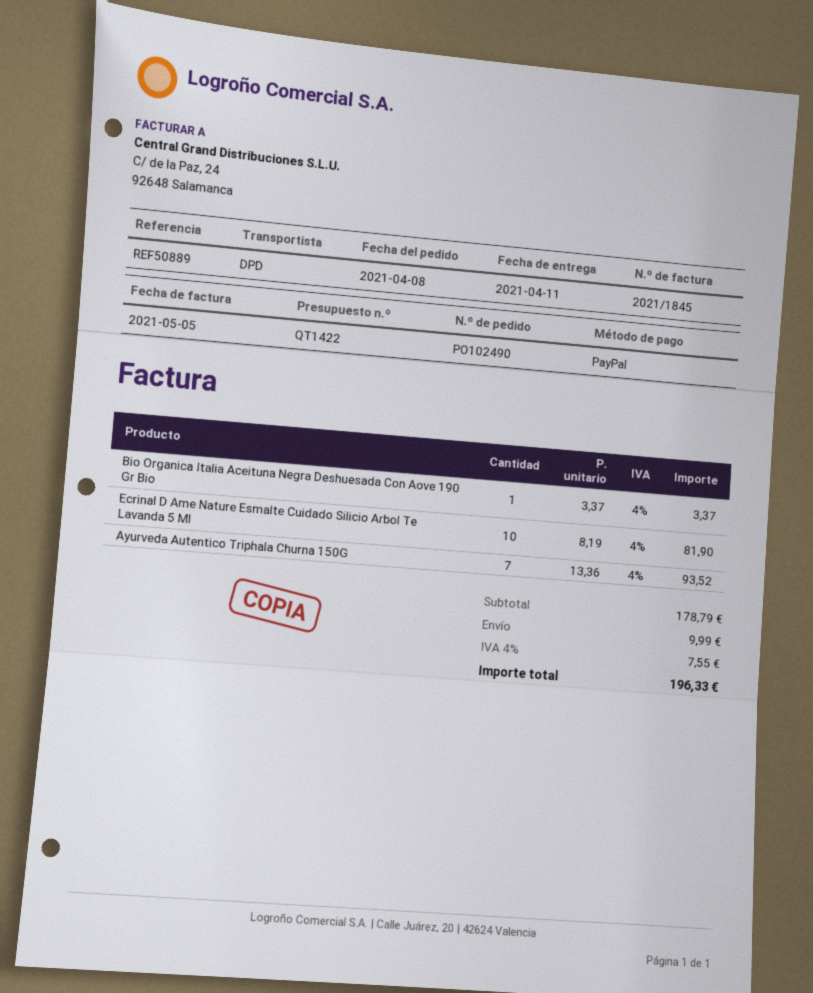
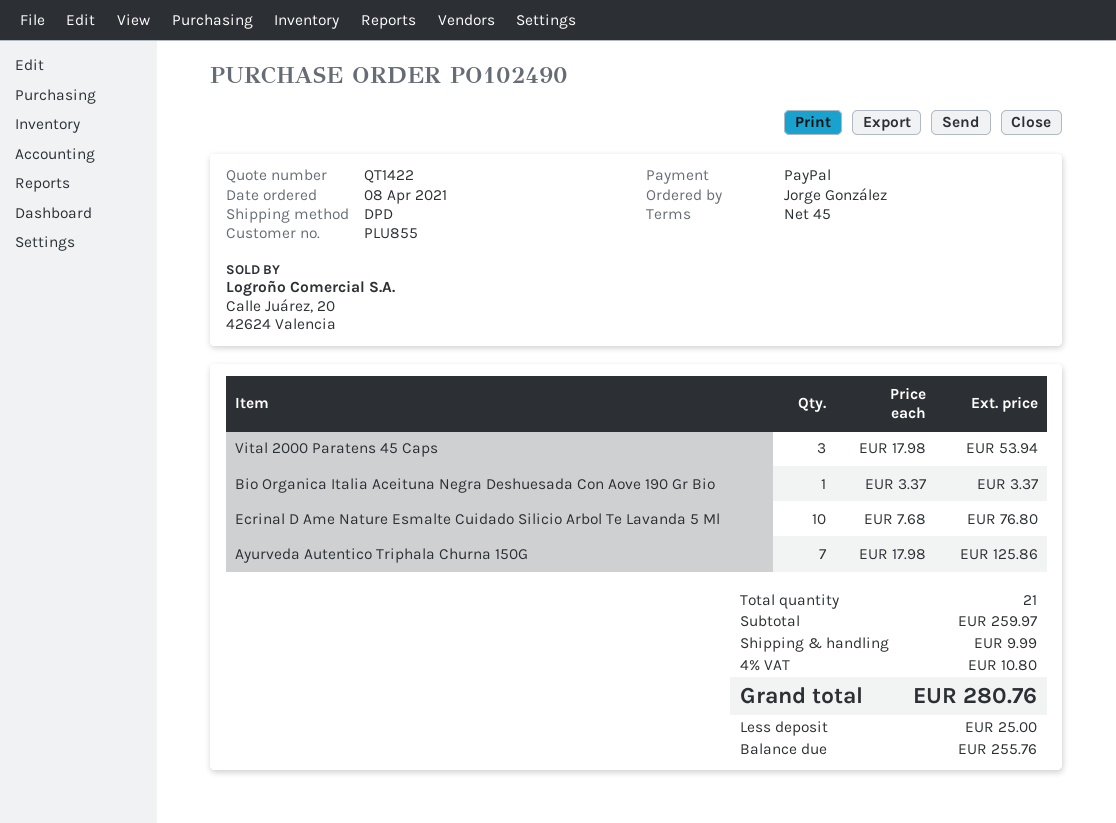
Ecrinal D Ame Nature Esmalte Cuidado Silicio Arbol Te Lavanda 5 Ml: 10 x 8.19 = 81.90 -> 10 x 7.68 = 76.80
Ayurveda Autentico Triphala Churna 150G: 7 x 13.36 = 93.52 -> 7 x 17.98 = 125.86
Vital 2000 Paratens 45 Caps: none -> 3 x 17.98 = 53.94
subtotal: 178.79 -> 259.97
tax: 4% = 7.55 -> 4% = 10.80
total: 196.33 -> 280.76

